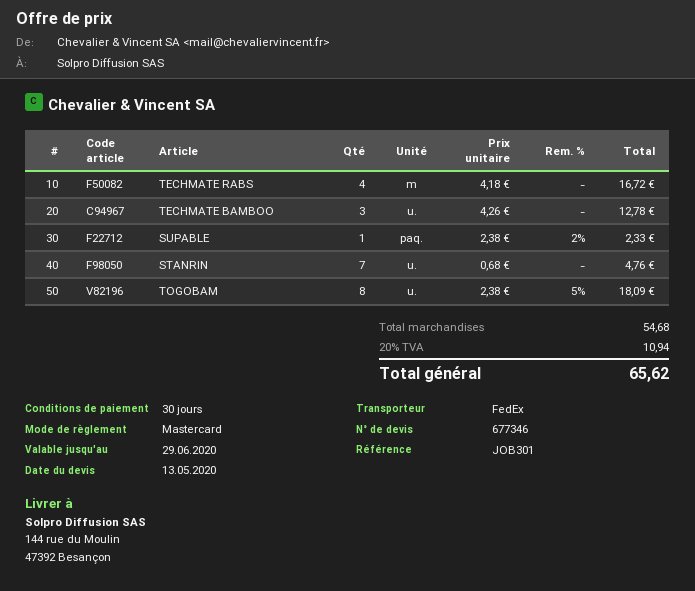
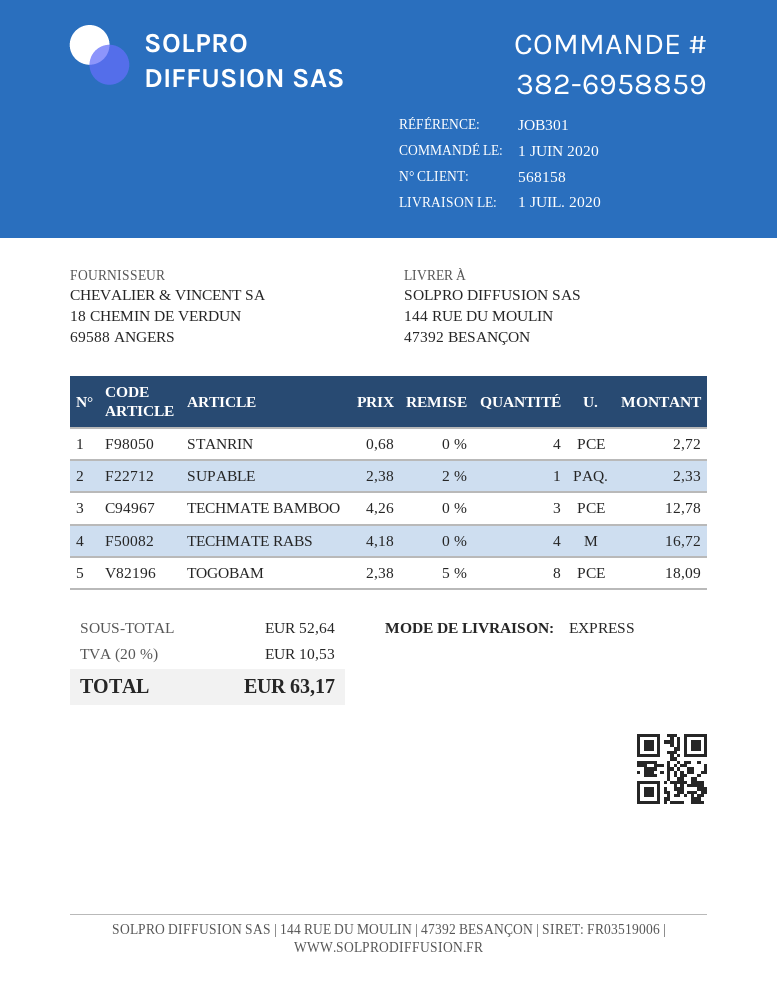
shipping method: FedEx -> express
STANRIN: 7 x 0.68 = 4.76 -> 4 x 0.68 = 2.72
subtotal: 54.68 -> 52.64
tax: 20% = 10.94 -> 20% = 10.53
total: 65.62 -> 63.17

